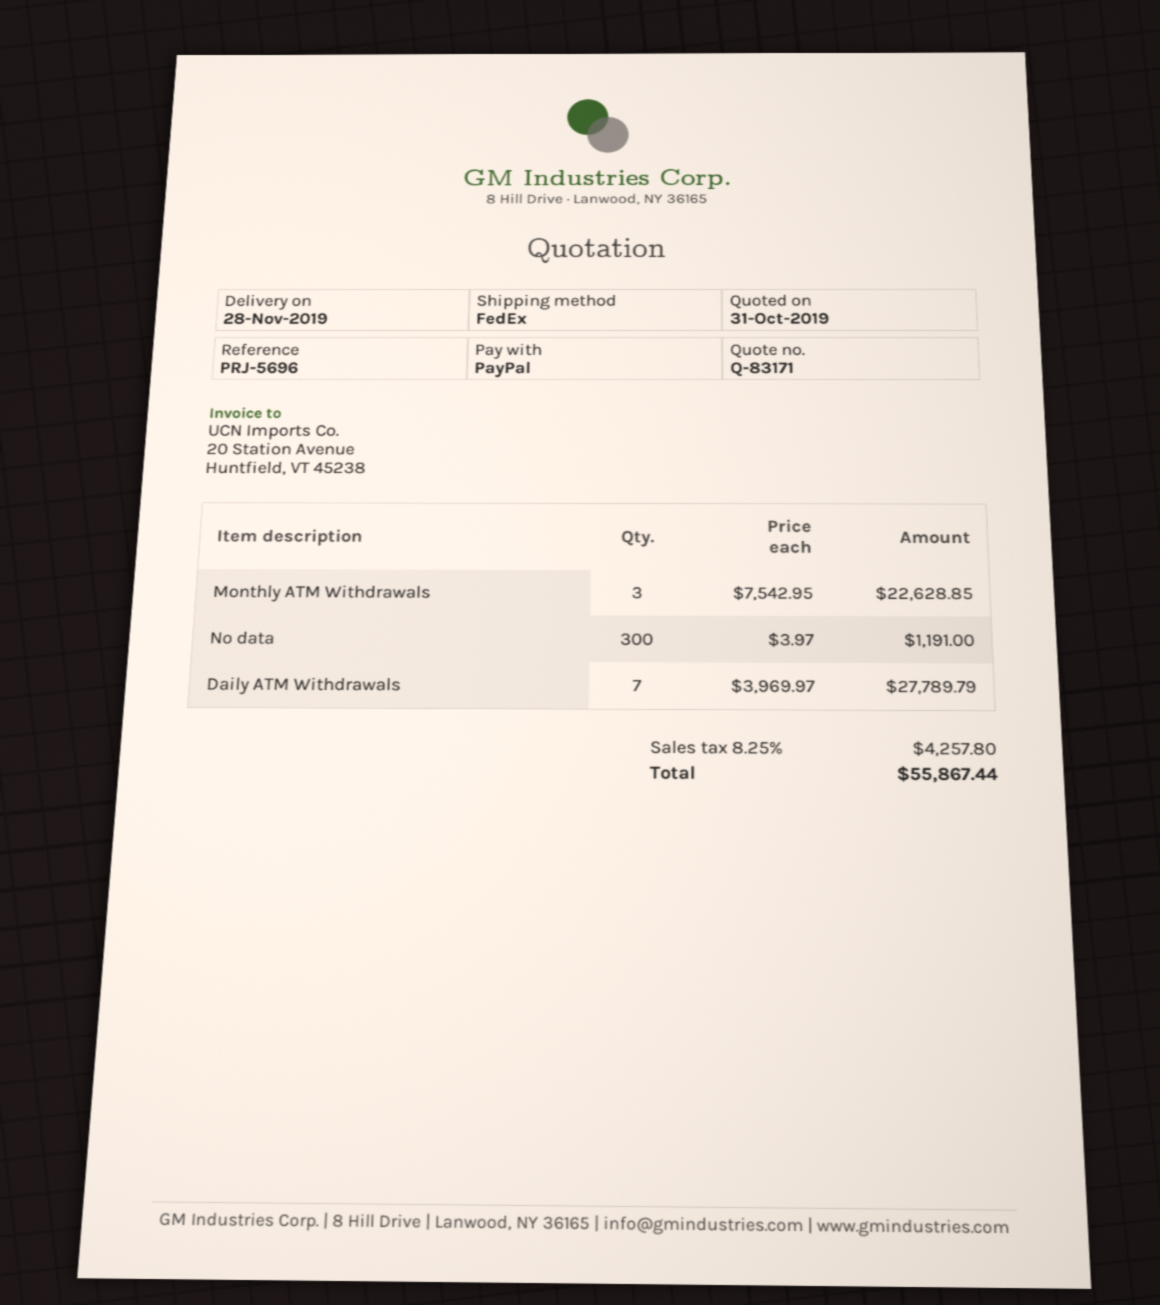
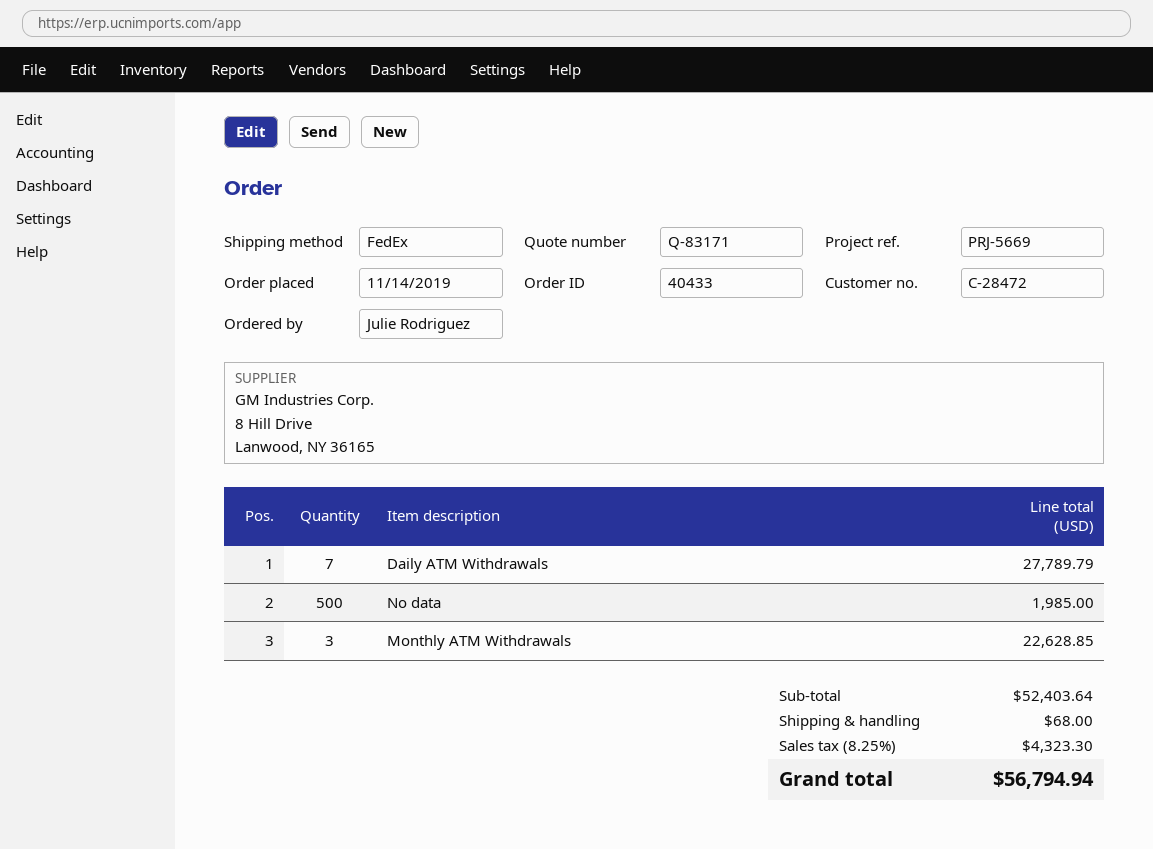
reference: PRJ-5696 -> PRJ-5669
No data: 300 for 1191.00 -> 500 for 1985.00
shipping: none -> 68.00
tax: 8.25% = 4257.80 -> 8.25% = 4323.30
total: 55867.44 -> 56794.94

